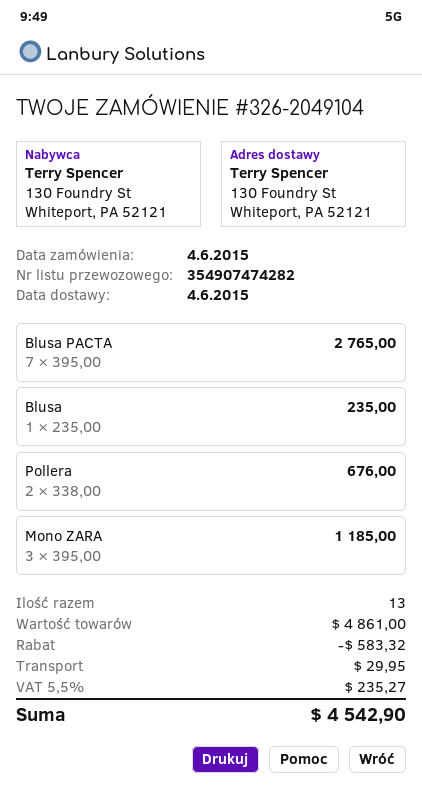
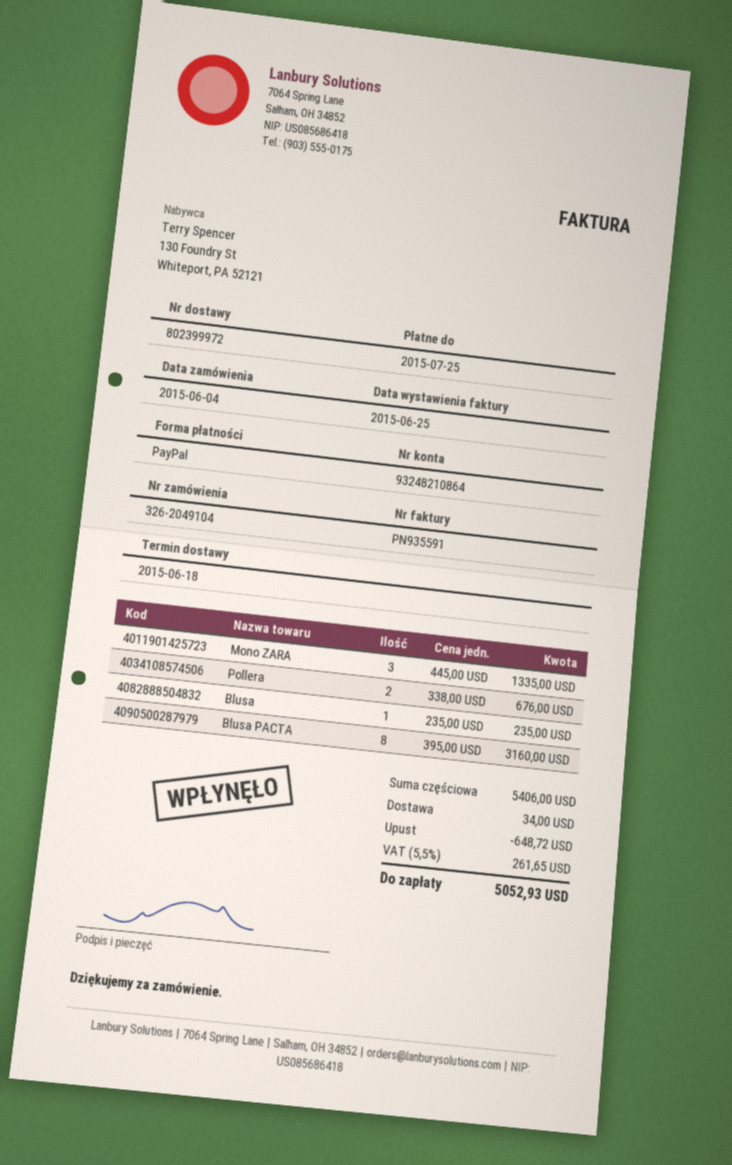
delivery date: 2015-06-04 -> 2015-06-18
Blusa PACTA: 7 x 395.00 = 2765.00 -> 8 x 395.00 = 3160.00
Mono ZARA: 3 x 395.00 = 1185.00 -> 3 x 445.00 = 1335.00
subtotal: 4861.00 -> 5406.00
discount: 583.32 -> 648.72
shipping: 29.95 -> 34.00
tax: 5.5% = 235.27 -> 5.5% = 261.65
total: 4542.90 -> 5052.93

